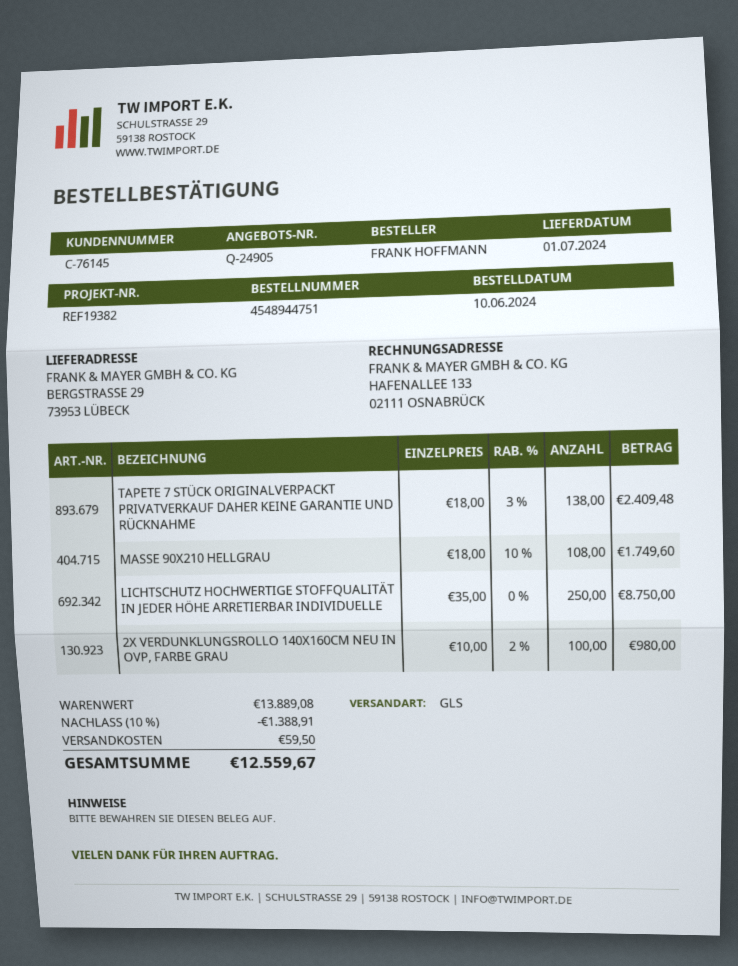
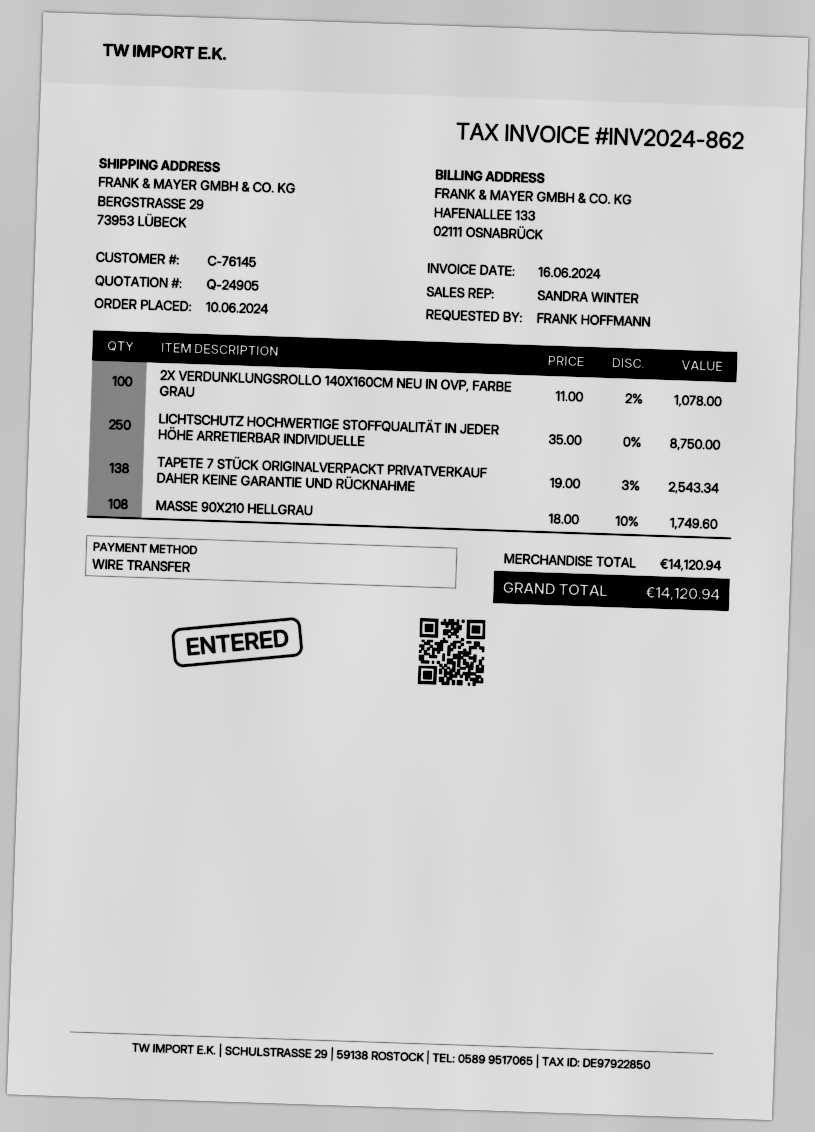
TAPETE 7 STÜCK ORIGINALVERPACKT PRIVATVERKAUF DAHER KEINE GARANTIE UND RÜCKNAHME: 138 x 18.00 - 3% = 2409.48 -> 138 x 19.00 - 3% = 2543.34
2X VERDUNKLUNGSROLLO 140X160CM NEU IN OVP, FARBE GRAU: 100 x 10.00 - 2% = 980.00 -> 100 x 11.00 - 2% = 1078.00
subtotal: 13889.08 -> 14120.94
discount: 10% = 1388.91 -> none
shipping: 59.50 -> none
total: 12559.67 -> 14120.94

